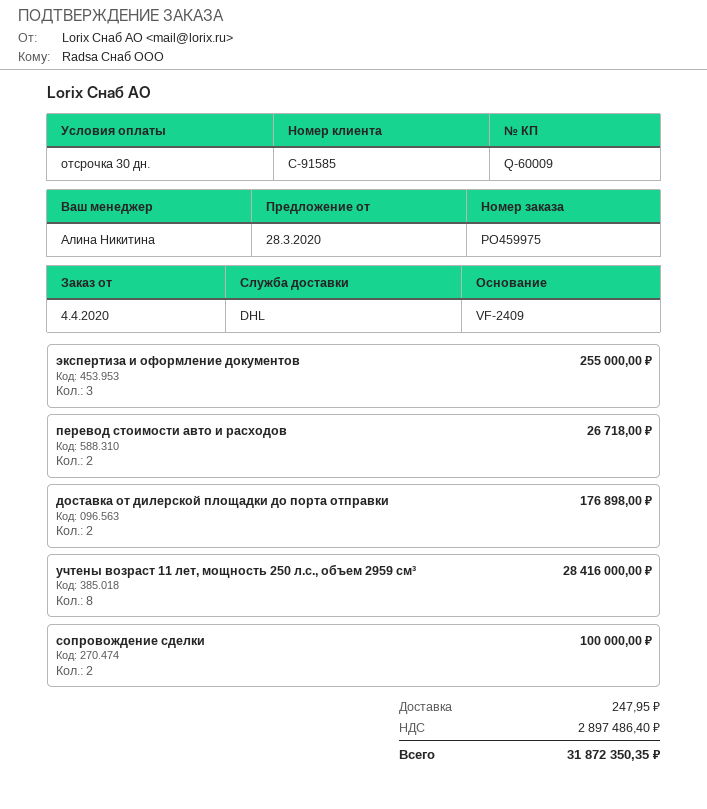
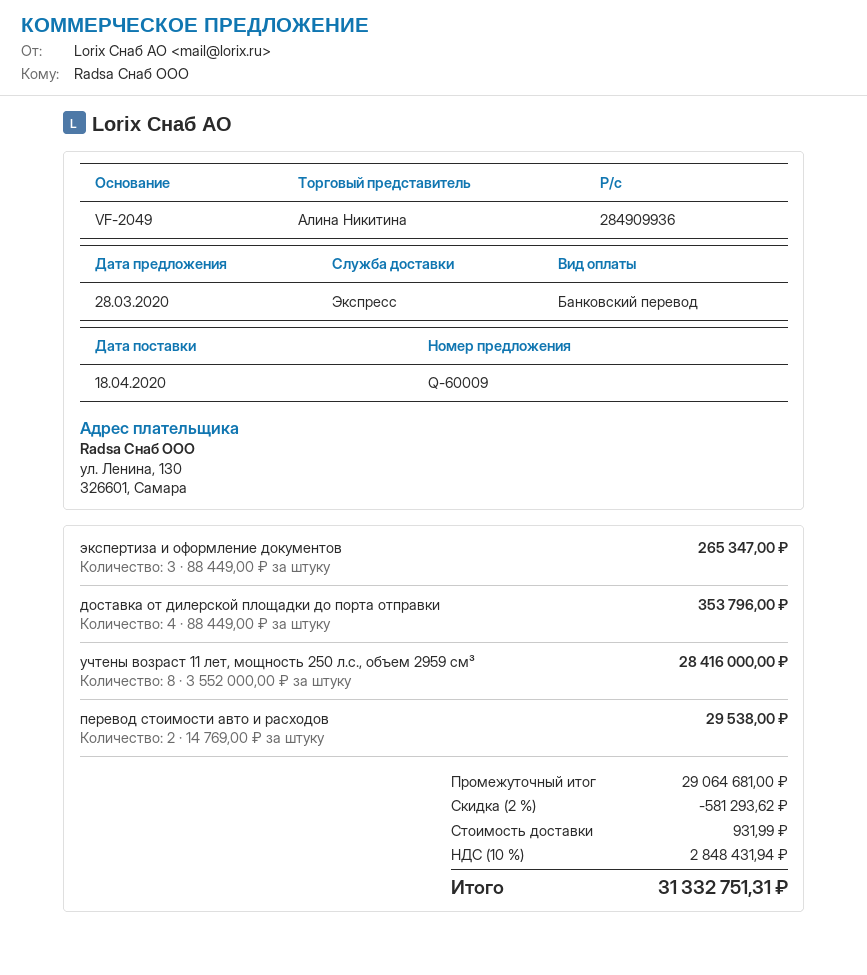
reference: VF-2409 -> VF-2049
shipping method: DHL -> express
экспертиза и оформление документов: 3 for 255000.00 -> 3 for 265347.00
перевод стоимости авто и расходов: 2 for 26718.00 -> 2 for 29538.00
доставка от дилерской площадки до порта отправки: 2 for 176898.00 -> 4 for 353796.00
сопровождение сделки: 2 for 100000.00 -> none
discount: none -> 2% = 581293.62
shipping: 247.95 -> 931.99
tax: 2897486.40 -> 2848431.94
total: 31872350.35 -> 31332751.31

